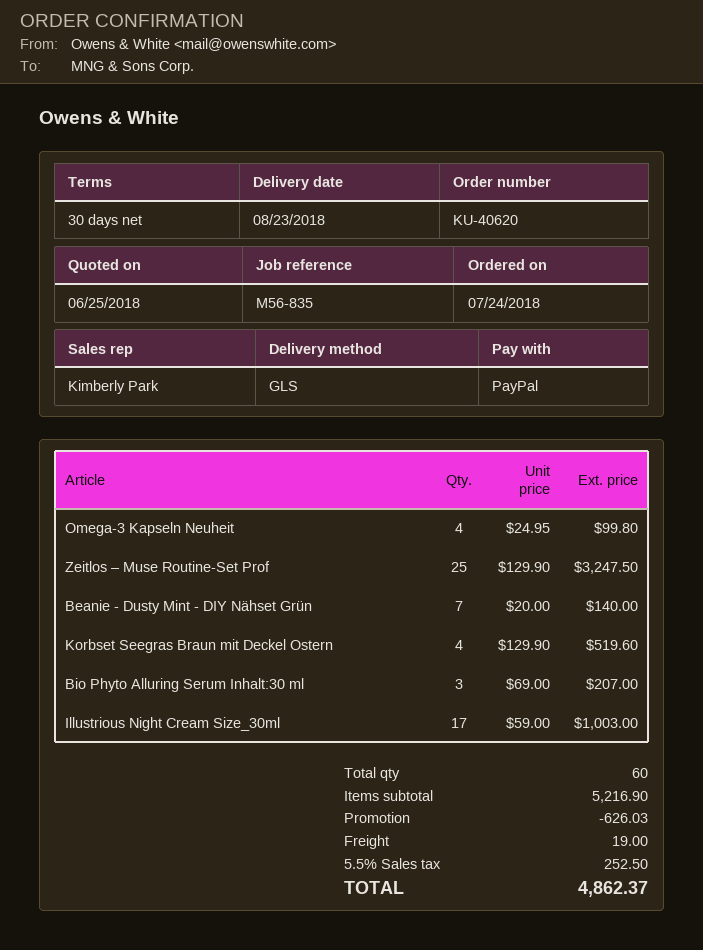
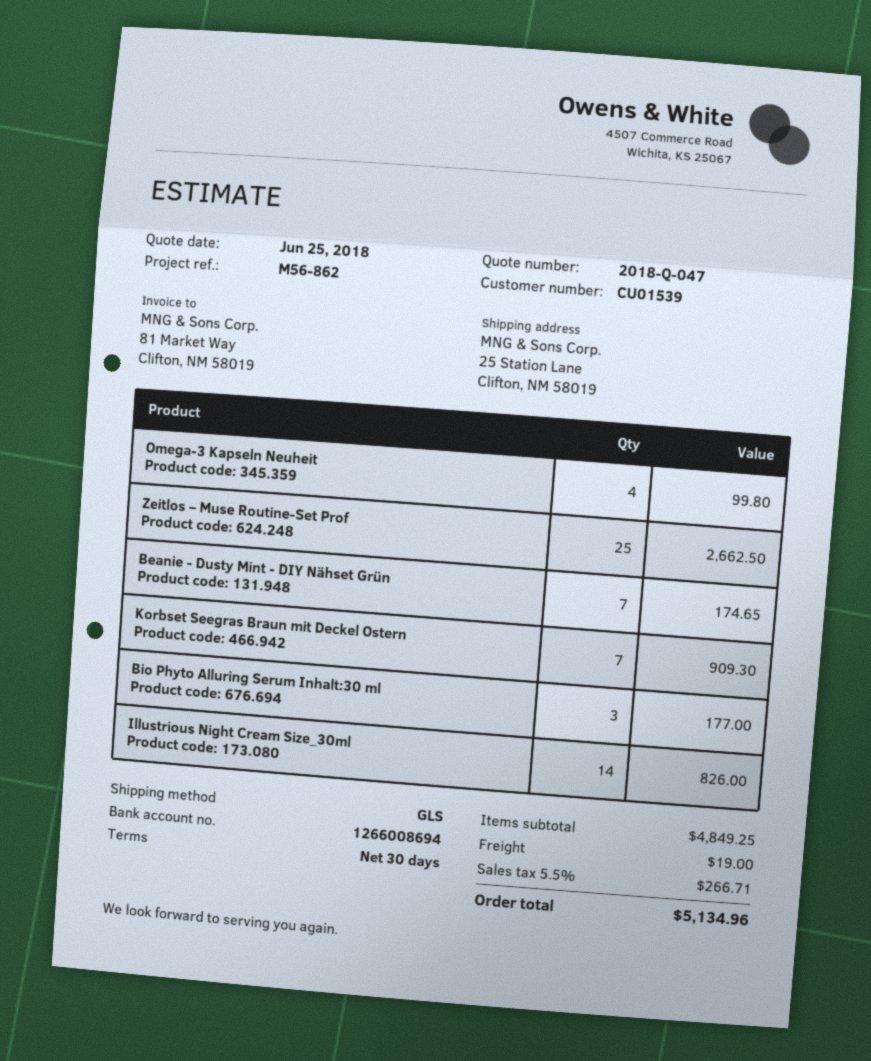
reference: M56-835 -> M56-862
Zeitlos – Muse Routine-Set Prof: 25 for 3247.50 -> 25 for 2662.50
Beanie - Dusty Mint - DIY Nähset Grün: 7 for 140.00 -> 7 for 174.65
Korbset Seegras Braun mit Deckel Ostern: 4 for 519.60 -> 7 for 909.30
Bio Phyto Alluring Serum Inhalt:30 ml: 3 for 207.00 -> 3 for 177.00
Illustrious Night Cream Size_30ml: 17 for 1003.00 -> 14 for 826.00
subtotal: 5216.90 -> 4849.25
discount: 626.03 -> none
tax: 5.5% = 252.50 -> 5.5% = 266.71
total: 4862.37 -> 5134.96

